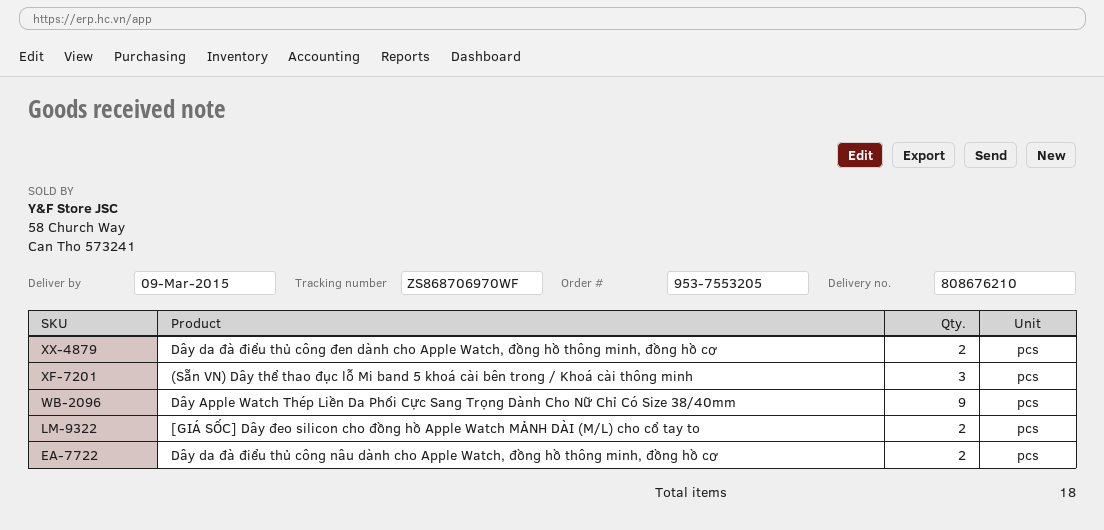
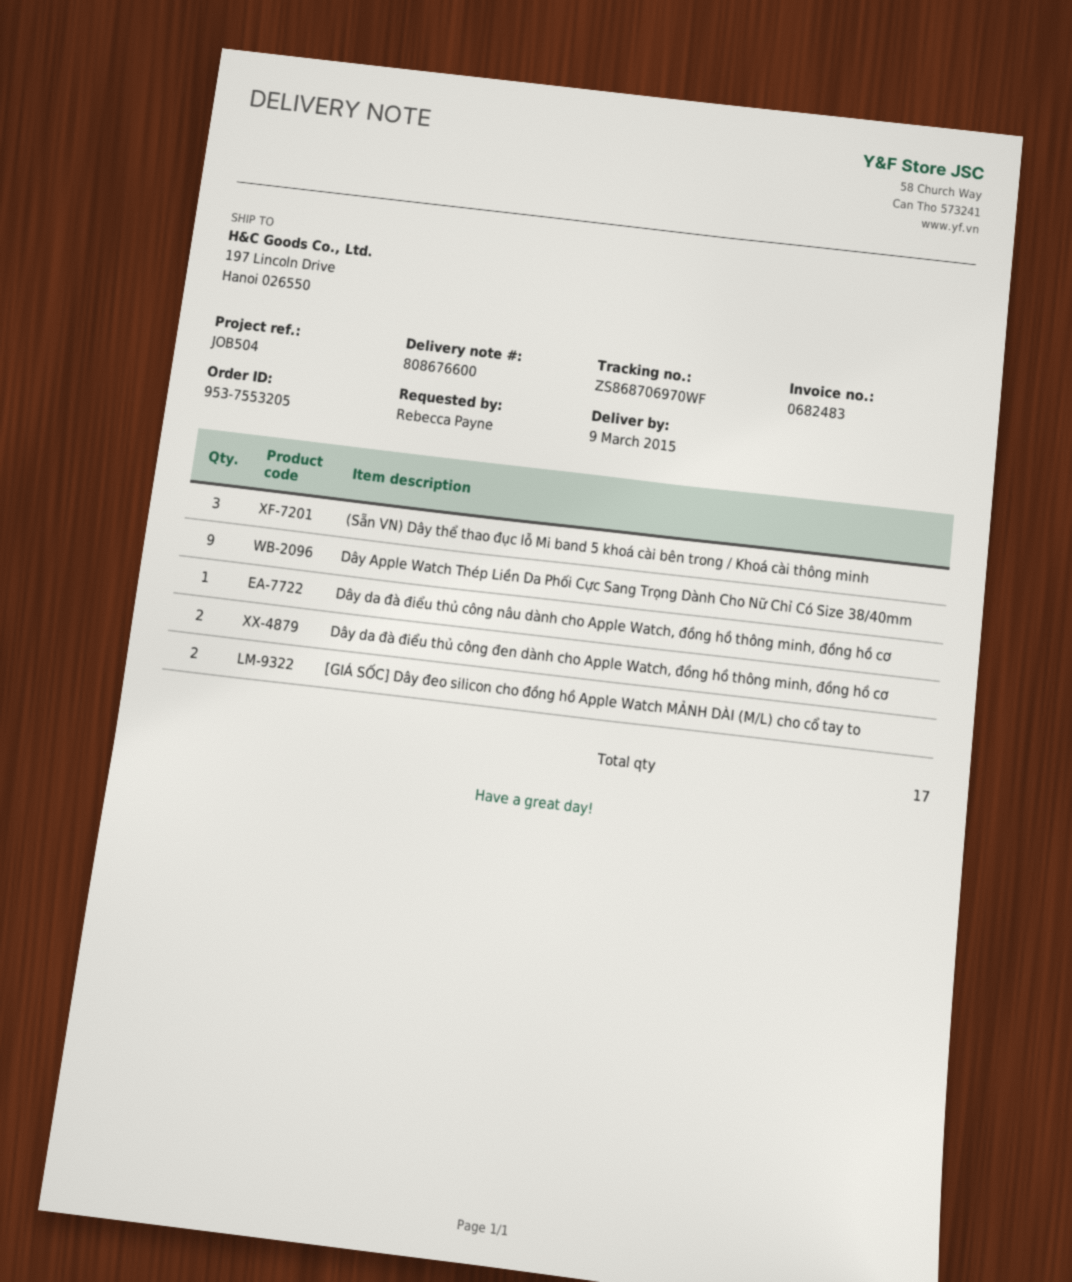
delivery note number: 808676210 -> 808676600
Dây da đà điểu thủ công nâu dành cho Apple Watch, đồng hồ thông minh, đồng hồ cơ: 2 -> 1
total quantity: 18 -> 17

